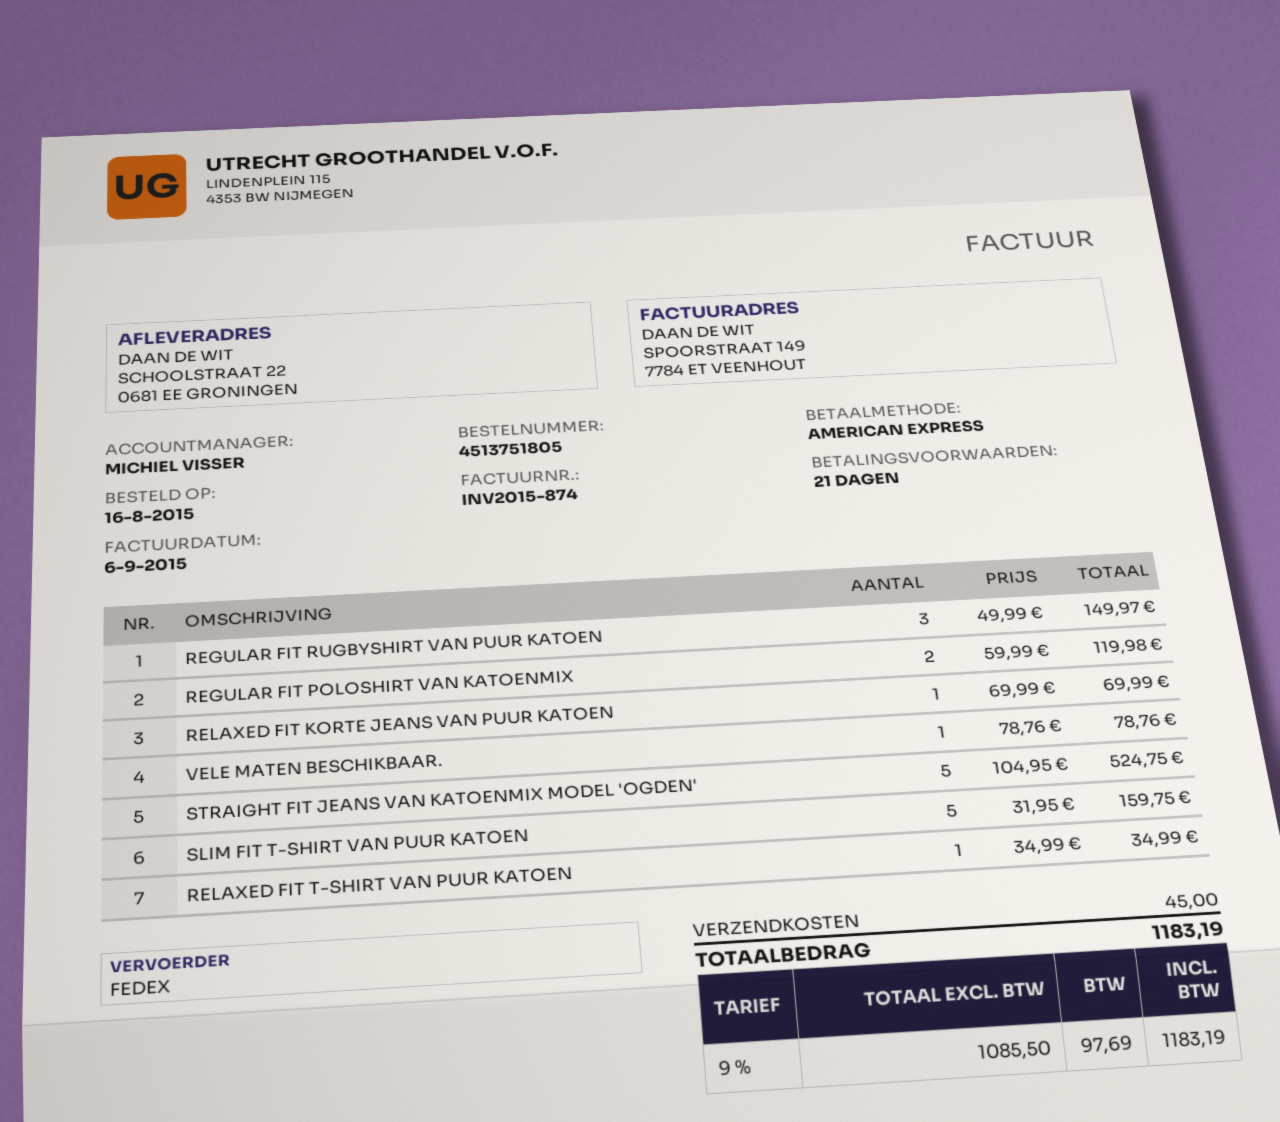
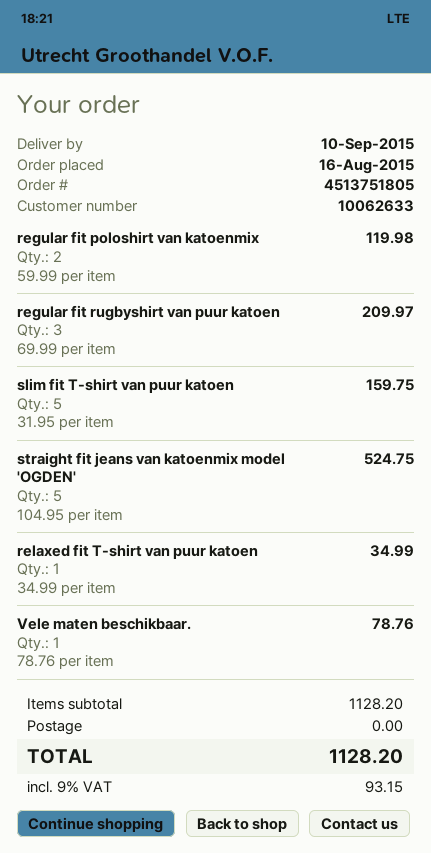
REGULAR FIT RUGBYSHIRT VAN PUUR KATOEN: 3 x 49.99 = 149.97 -> 3 x 69.99 = 209.97
RELAXED FIT KORTE JEANS VAN PUUR KATOEN: 1 x 69.99 = 69.99 -> none
shipping: 45.00 -> 0.00
tax: 9% = 97.69 -> 9% = 93.15
total: 1183.19 -> 1128.20

